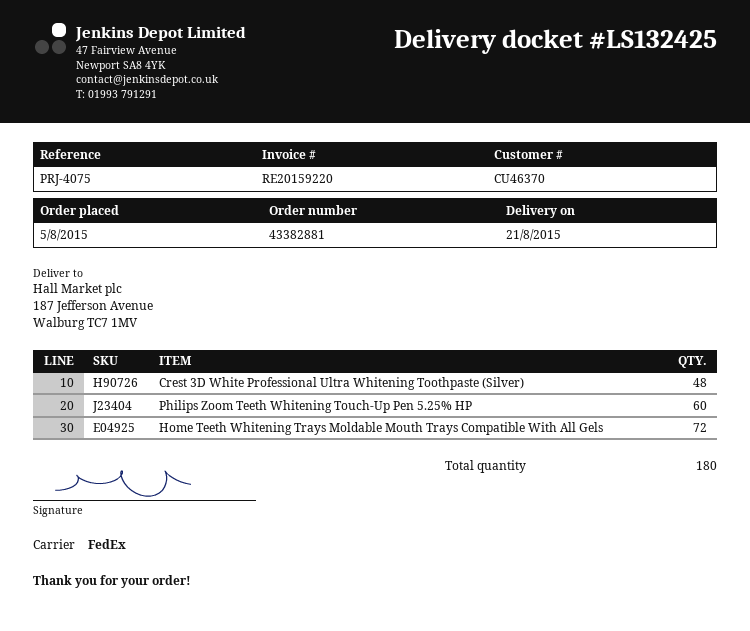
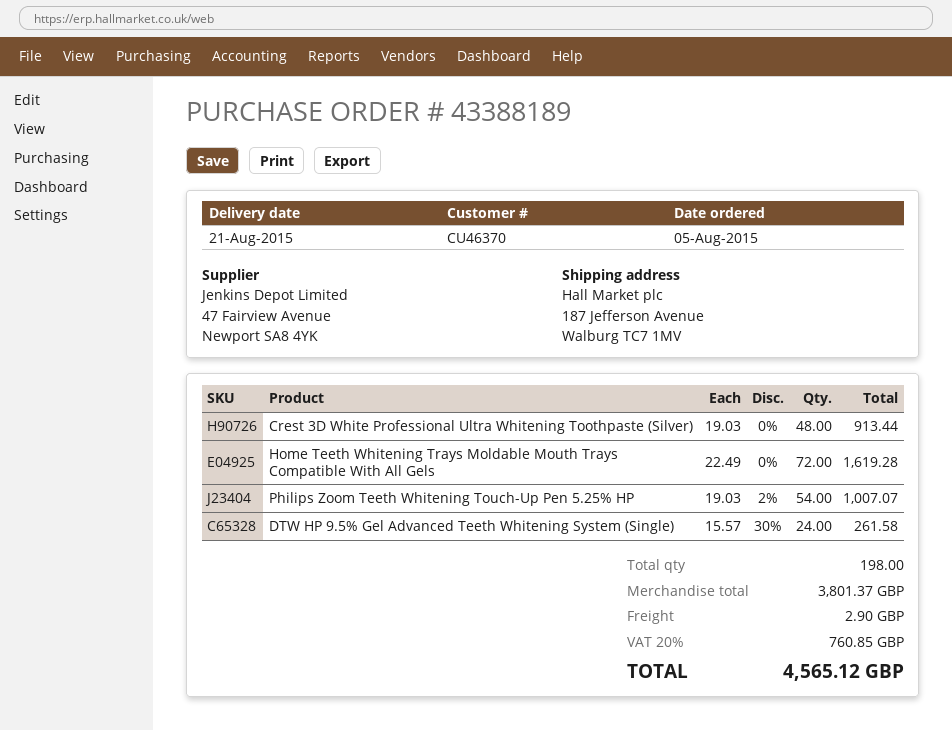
order number: 43382881 -> 43388189
Philips Zoom Teeth Whitening Touch-Up Pen 5.25% HP: 60 -> 54
DTW HP 9.5% Gel Advanced Teeth Whitening System (Single): none -> 24
total quantity: 180 -> 198

